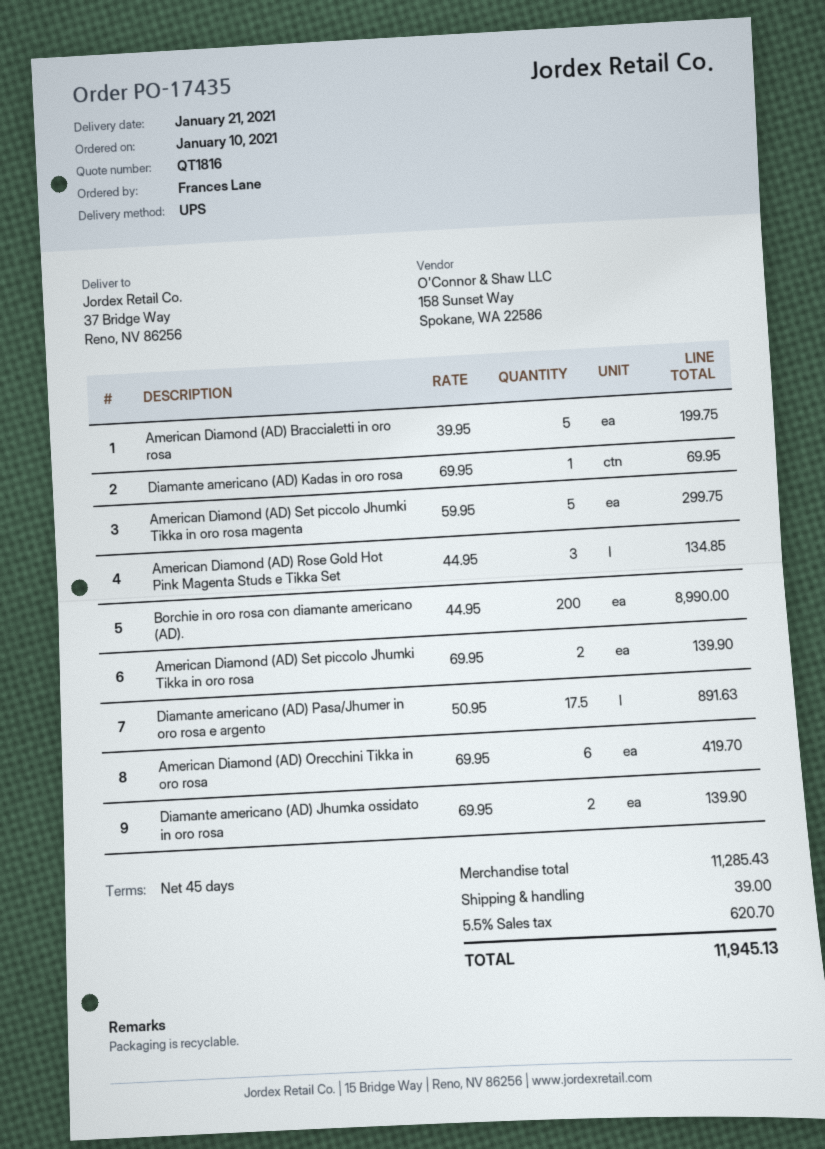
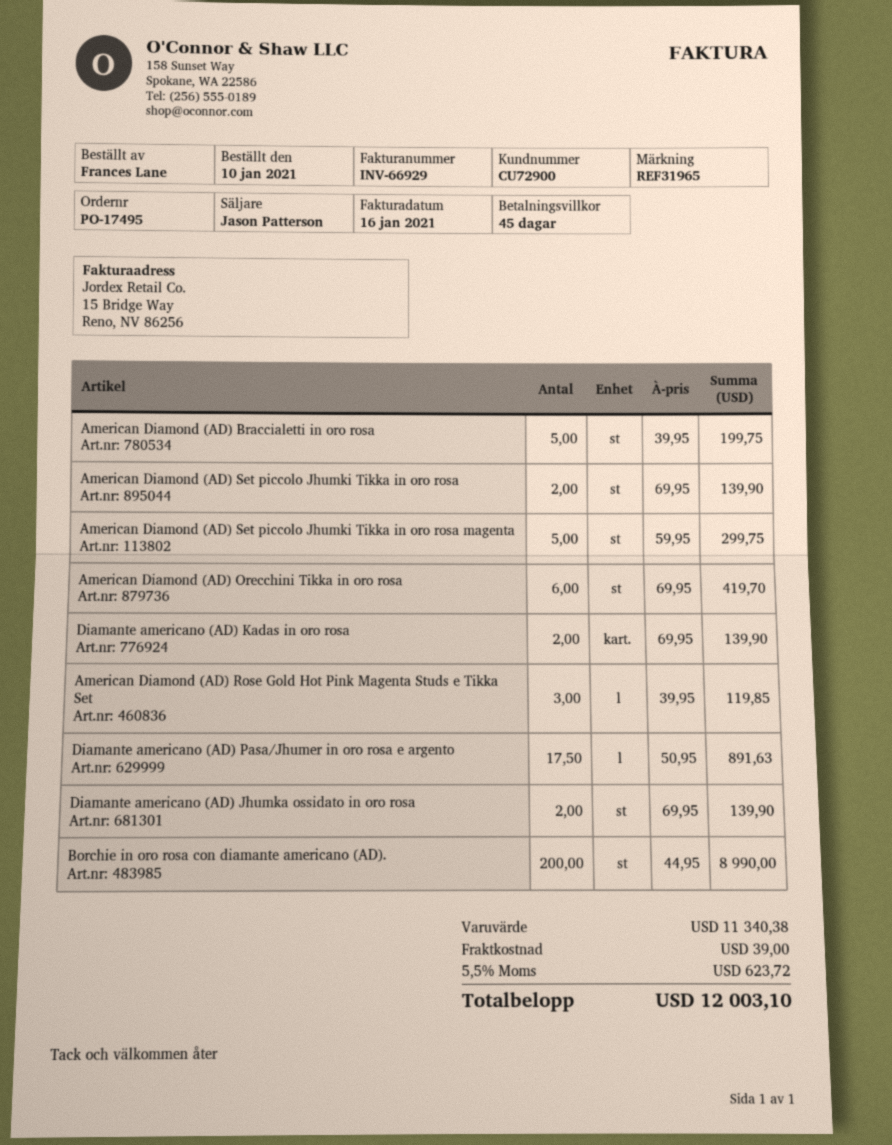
order number: PO-17435 -> PO-17495
Diamante americano (AD) Kadas in oro rosa: 1 x 69.95 = 69.95 -> 2 x 69.95 = 139.90
American Diamond (AD) Rose Gold Hot Pink Magenta Studs e Tikka Set: 3 x 44.95 = 134.85 -> 3 x 39.95 = 119.85
subtotal: 11285.43 -> 11340.38
tax: 5.5% = 620.70 -> 5.5% = 623.72
total: 11945.13 -> 12003.10

